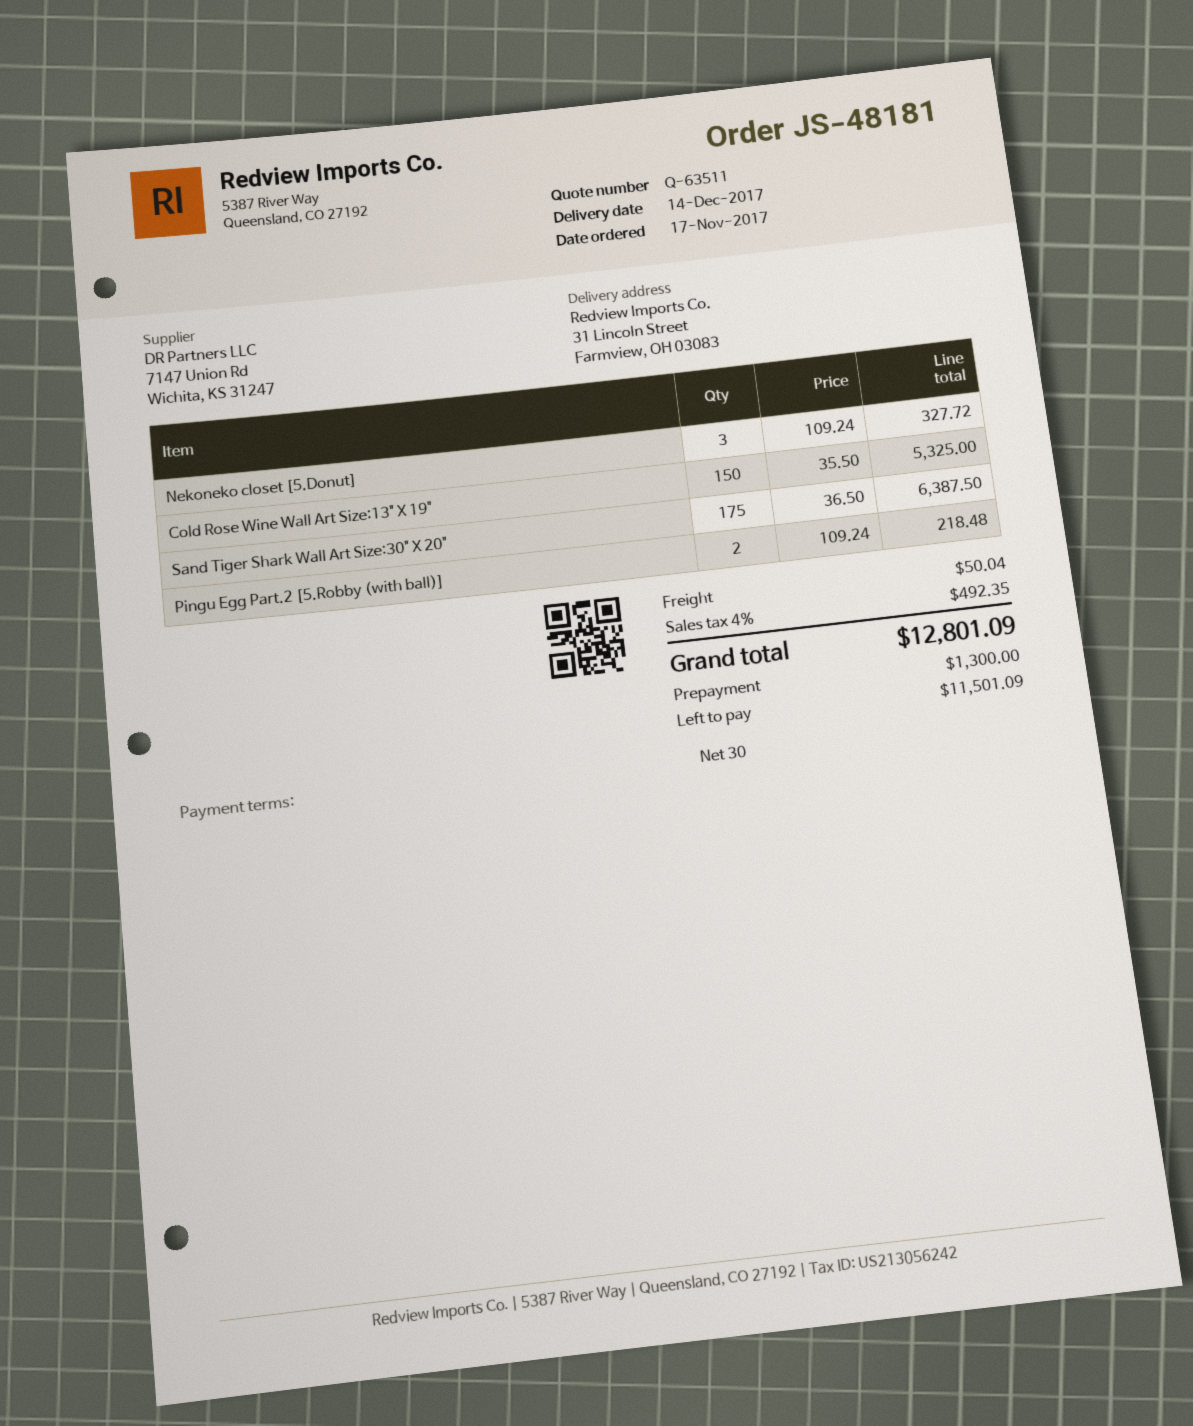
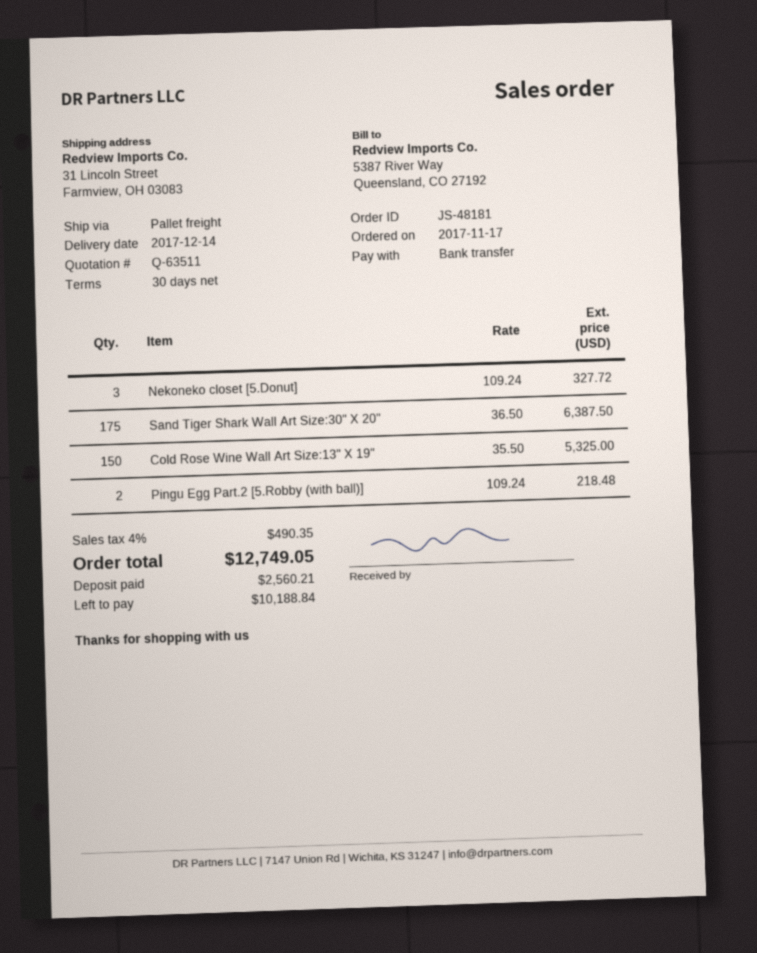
shipping: 50.04 -> none
tax: 4% = 492.35 -> 4% = 490.35
total: 12801.09 -> 12749.05
deposit: 1300.00 -> 2560.21
balance: 11501.09 -> 10188.84

